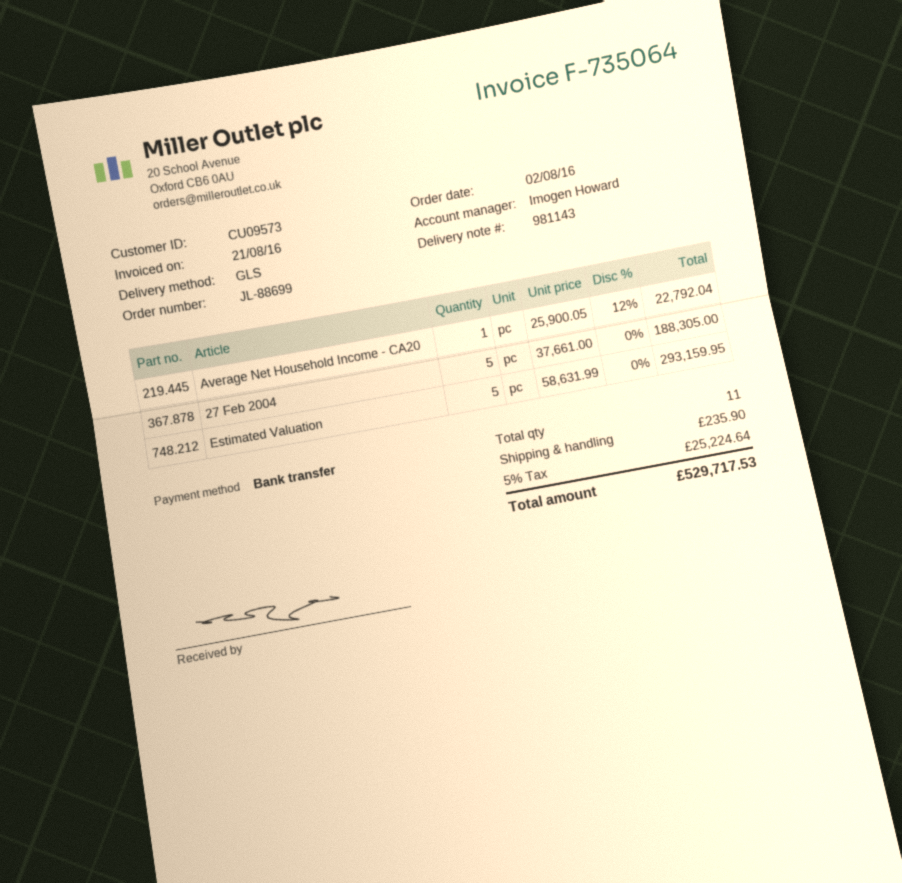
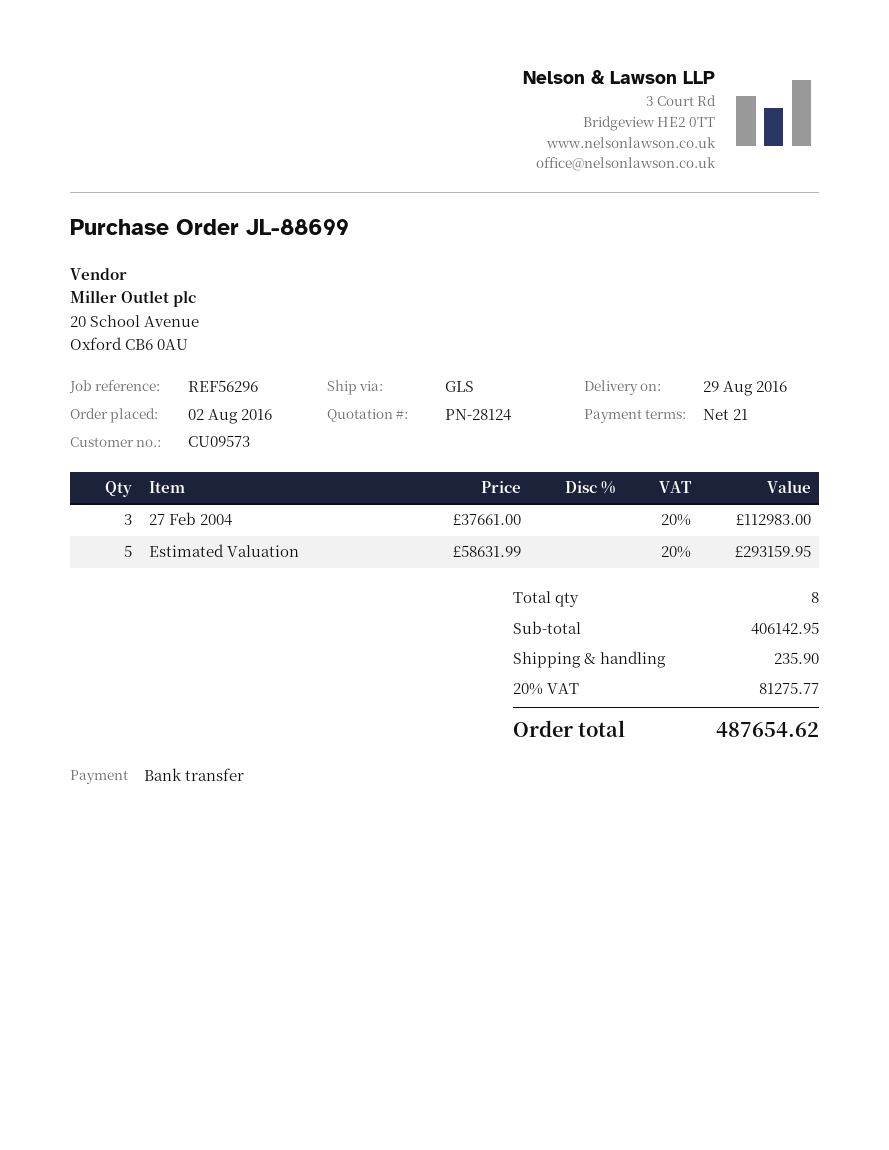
Average Net Household Income - CA20: 1 x 25900.05 - 12% = 22792.04 -> none
27 Feb 2004: 5 x 37661.00 = 188305.00 -> 3 x 37661.00 = 112983.00
total quantity: 11 -> 8
tax: 5% = 25224.64 -> 20% = 81275.77
total: 529717.53 -> 487654.62

